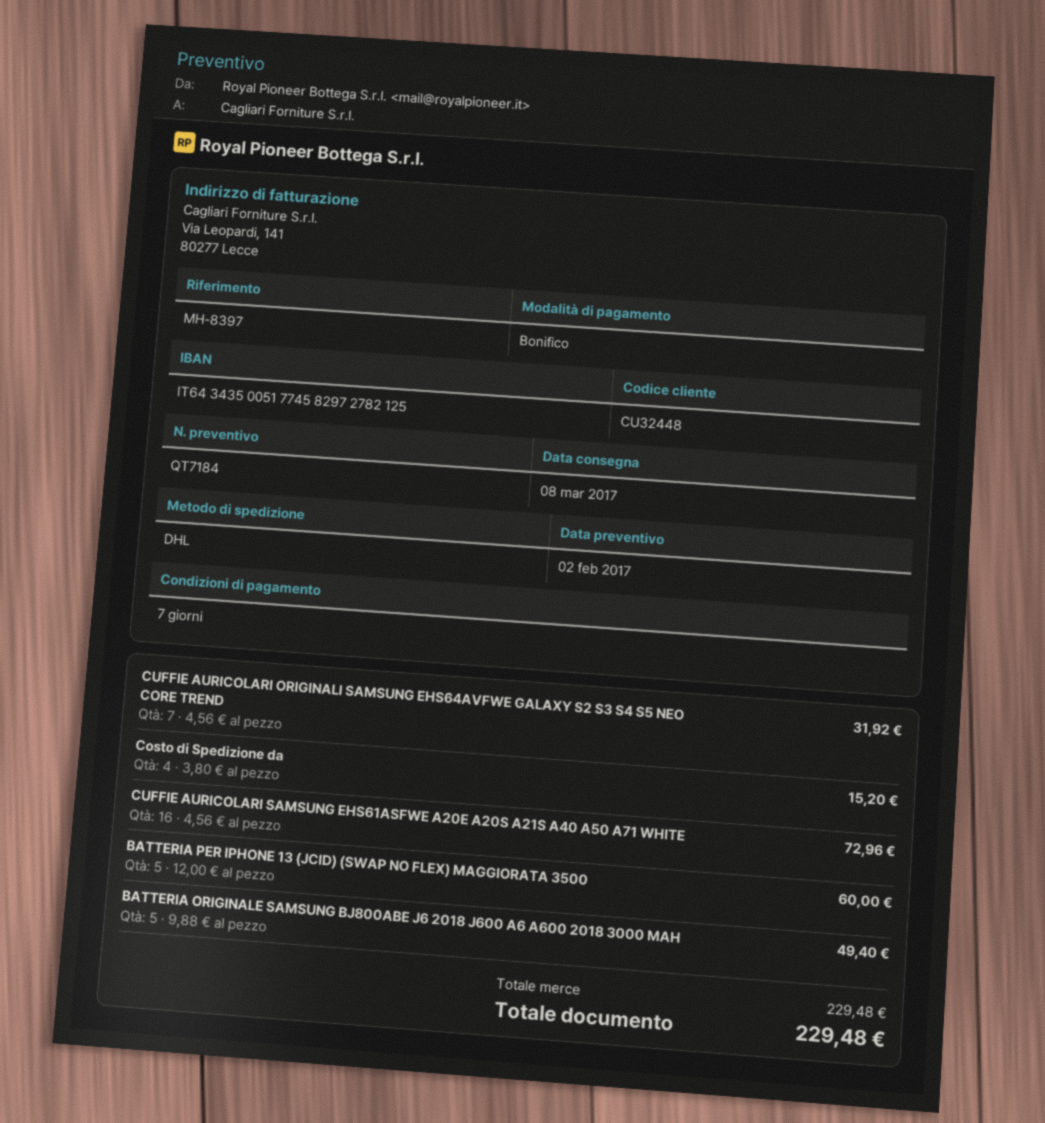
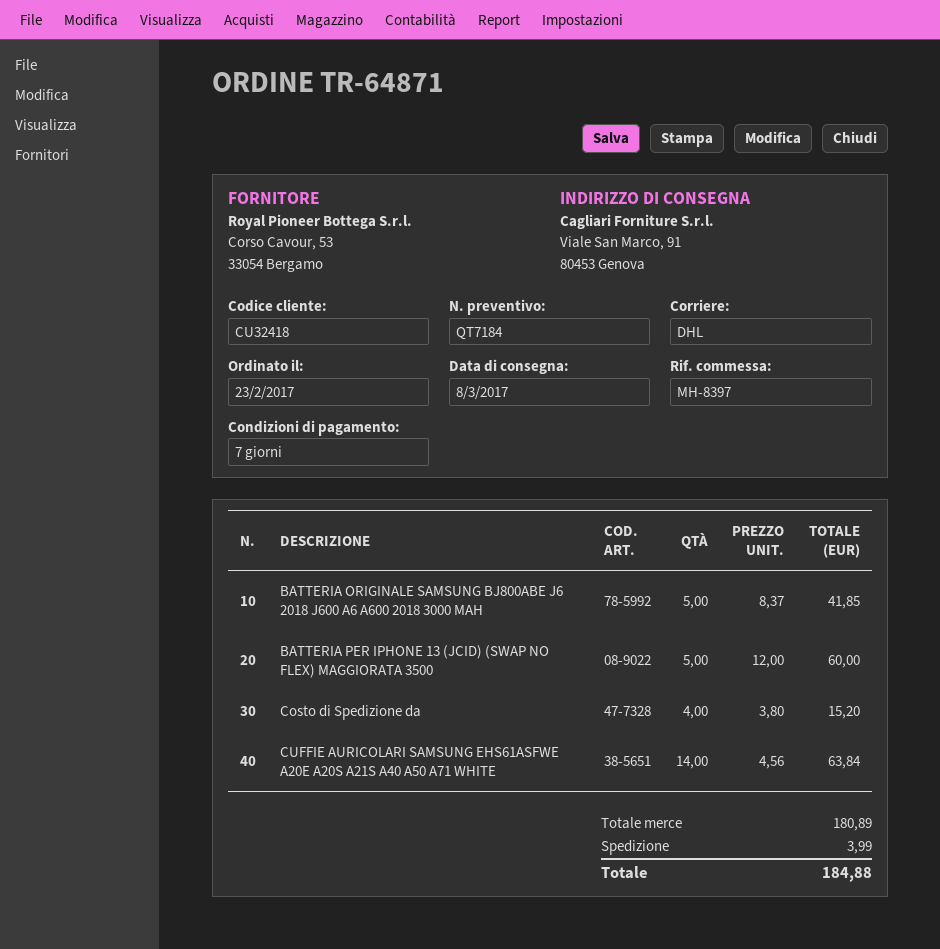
customer number: CU32448 -> CU32418
CUFFIE AURICOLARI ORIGINALI SAMSUNG EHS64AVFWE GALAXY S2 S3 S4 S5 NEO CORE TREND: 7 x 4.56 = 31.92 -> none
CUFFIE AURICOLARI SAMSUNG EHS61ASFWE A20E A20S A21S A40 A50 A71 WHITE: 16 x 4.56 = 72.96 -> 14 x 4.56 = 63.84
BATTERIA ORIGINALE SAMSUNG BJ800ABE J6 2018 J600 A6 A600 2018 3000 MAH: 5 x 9.88 = 49.40 -> 5 x 8.37 = 41.85
subtotal: 229.48 -> 180.89
shipping: none -> 3.99
total: 229.48 -> 184.88

